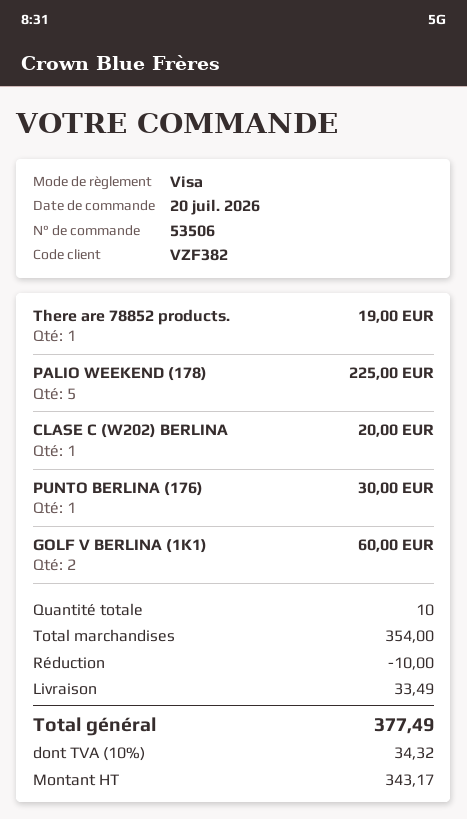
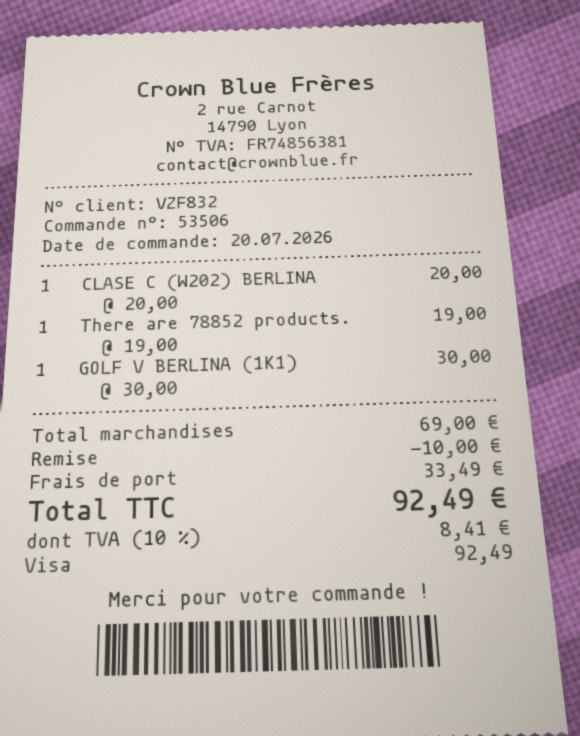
customer number: VZF382 -> VZF832
PALIO WEEKEND (178): 5 for 225.00 -> none
PUNTO BERLINA (176): 1 for 30.00 -> none
GOLF V BERLINA (1K1): 2 for 60.00 -> 1 for 30.00
subtotal: 354.00 -> 69.00
tax: 10% = 34.32 -> 10% = 8.41
total: 377.49 -> 92.49

